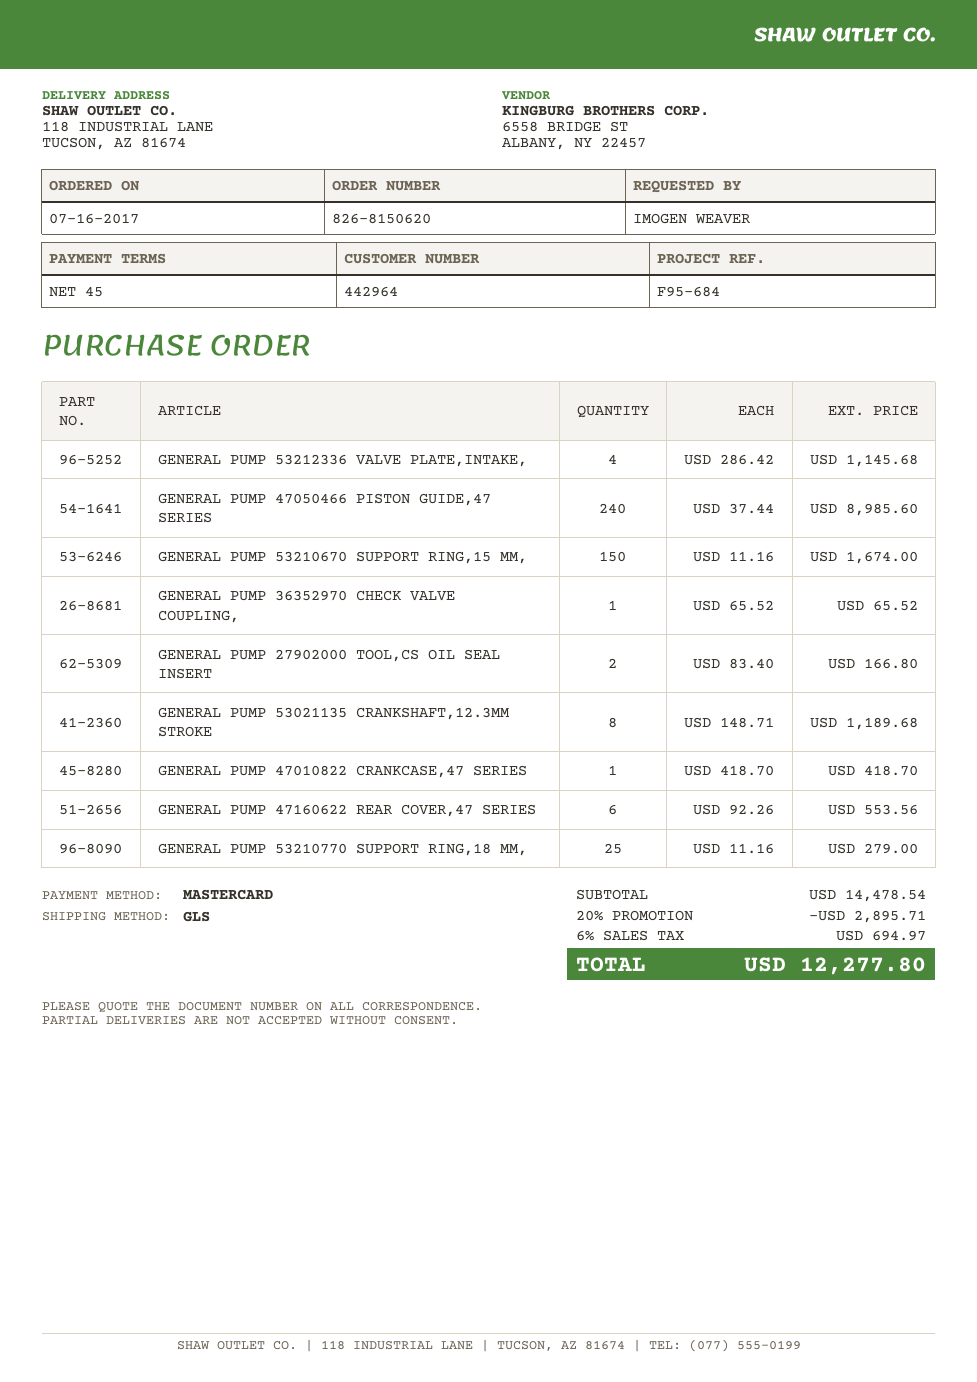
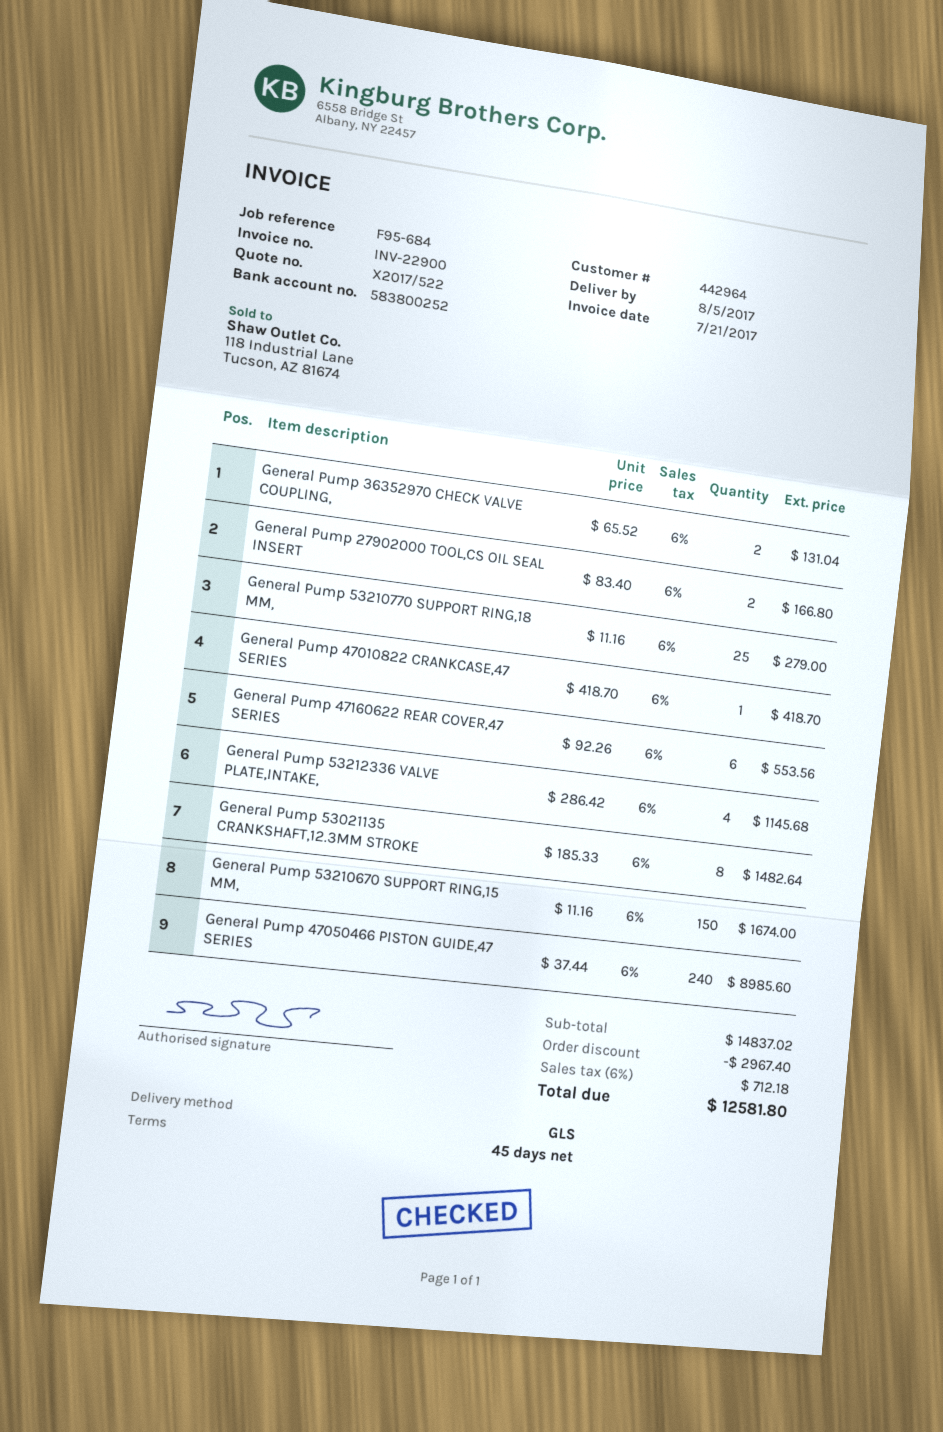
GENERAL PUMP 36352970 CHECK VALVE COUPLING,: 1 x 65.52 = 65.52 -> 2 x 65.52 = 131.04
GENERAL PUMP 53021135 CRANKSHAFT,12.3MM STROKE: 8 x 148.71 = 1189.68 -> 8 x 185.33 = 1482.64
subtotal: 14478.54 -> 14837.02
discount: 2895.71 -> 2967.40
tax: 6% = 694.97 -> 6% = 712.18
total: 12277.80 -> 12581.80

